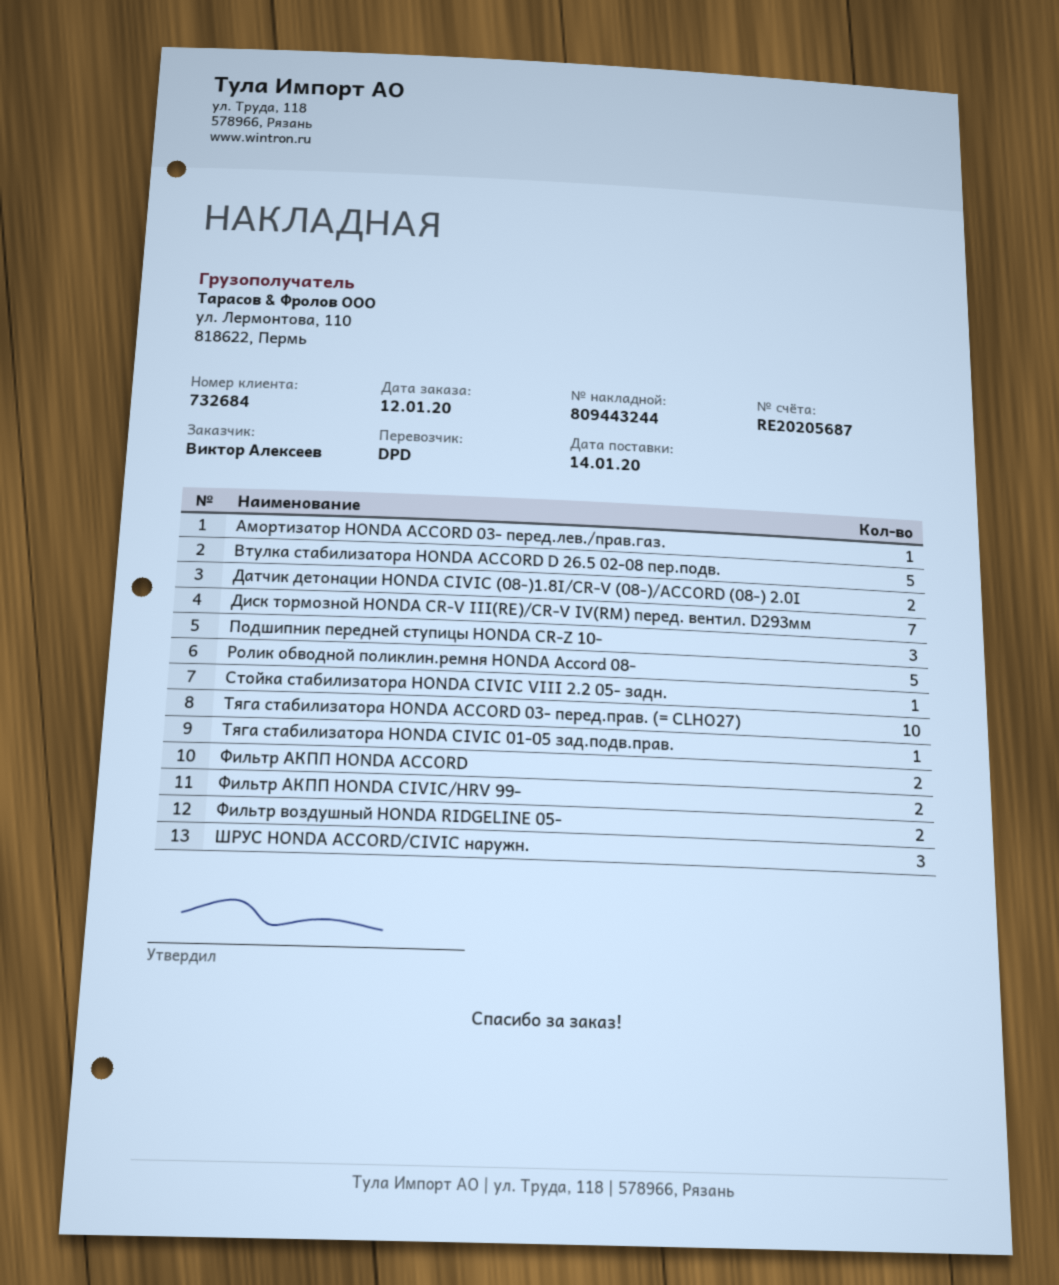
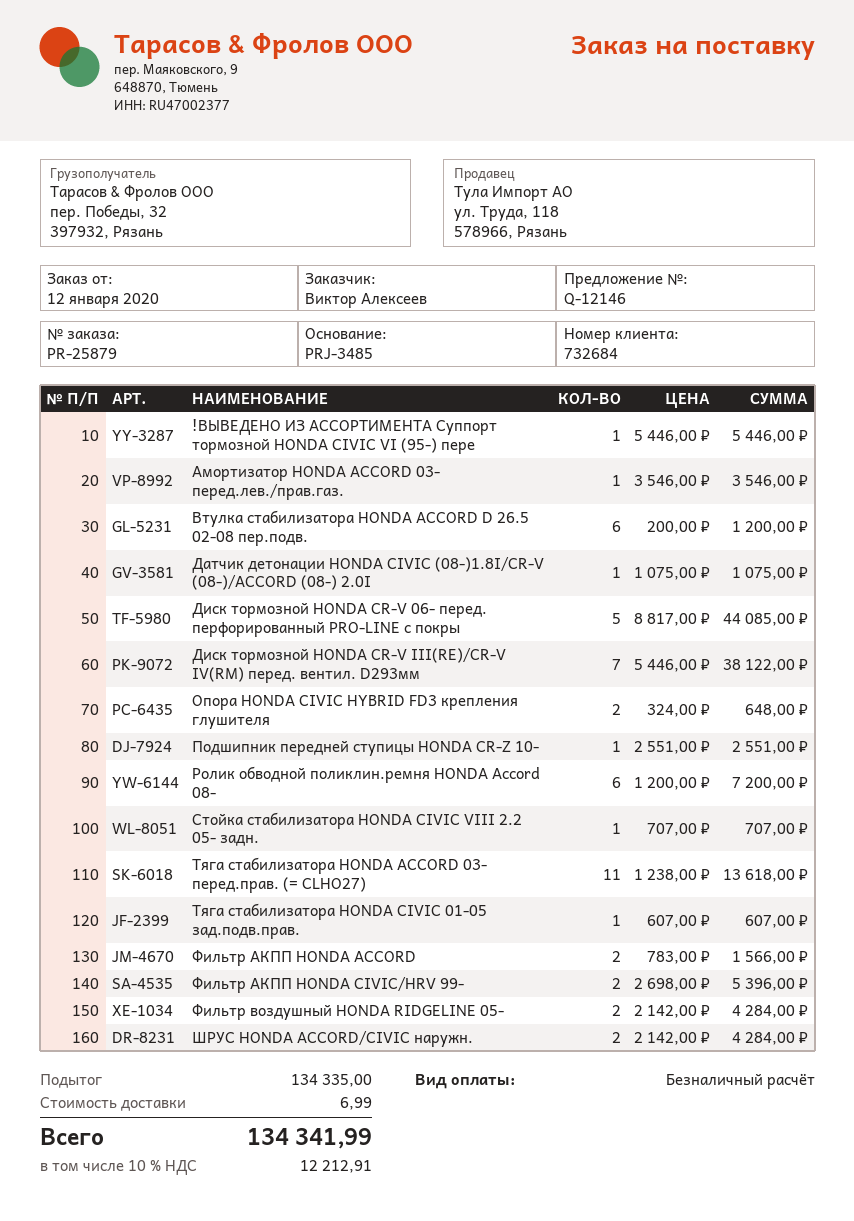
ship to: ул. Лермонтова, 110, 818622, Пермь -> пер. Победы, 32, 397932, Рязань
Втулка стабилизатора HONDA ACCORD D 26.5 02-08 пер.подв.: 5 -> 6
Датчик детонации HONDA CIVIC (08-)1.8I/CR-V (08-)/ACCORD (08-) 2.0I: 2 -> 1
Подшипник передней ступицы HONDA CR-Z 10-: 3 -> 1
Ролик обводной поликлин.ремня HONDA Accord 08-: 5 -> 6
Тяга стабилизатора HONDA ACCORD 03- перед.прав. (= CLHO27): 10 -> 11
ШРУС HONDA ACCORD/CIVIC наружн.: 3 -> 2
!ВЫВЕДЕНО ИЗ АССОРТИМЕНТА Суппорт тормозной HONDA CIVIC VI (95-) пере: none -> 1
Диск тормозной HONDA CR-V 06- перед. перфорированный PRO-LINE с покры: none -> 5
Опора HONDA CIVIC HYBRID FD3 крепления глушителя: none -> 2

